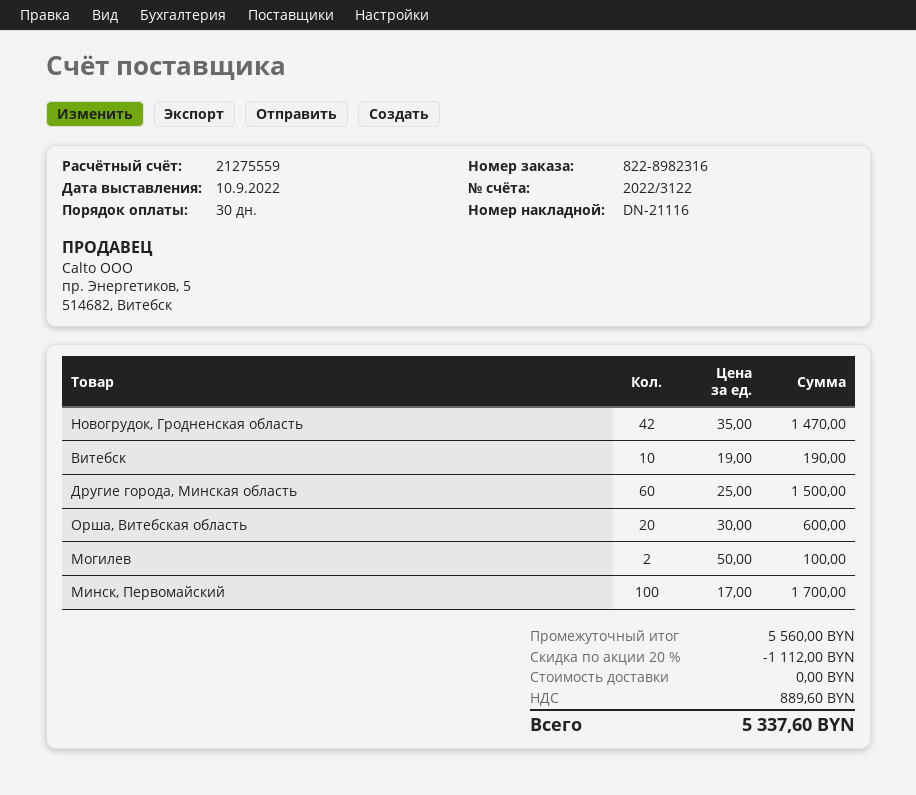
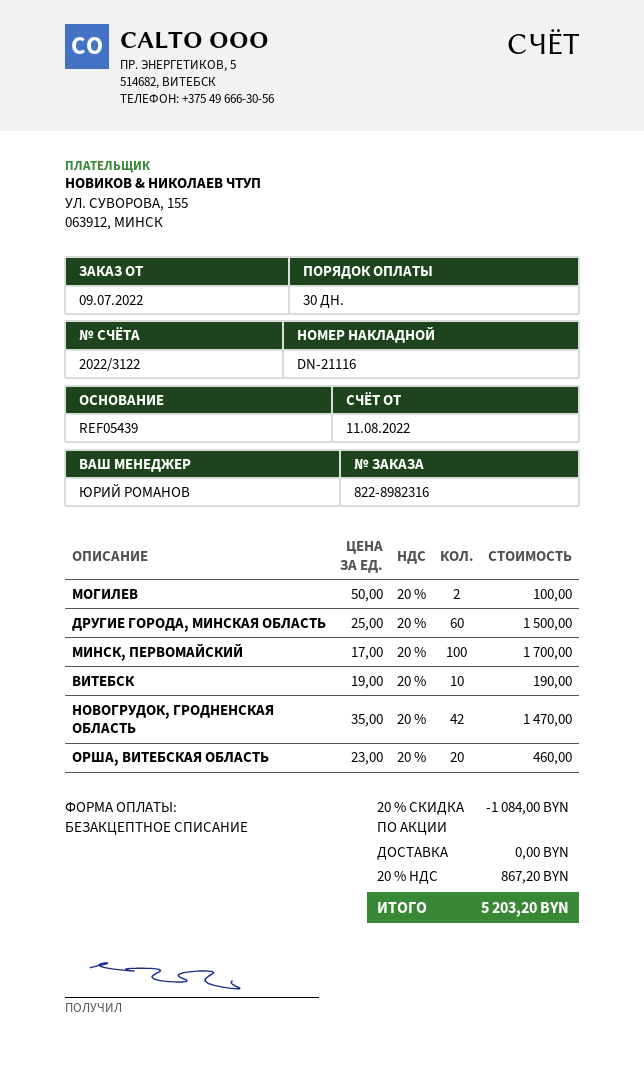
invoice date: 2022-09-10 -> 2022-08-11
Орша, Витебская область: 20 x 30.00 = 600.00 -> 20 x 23.00 = 460.00
discount: 20% = 1112.00 -> 20% = 1084.00
tax: 889.60 -> 867.20
total: 5337.60 -> 5203.20

